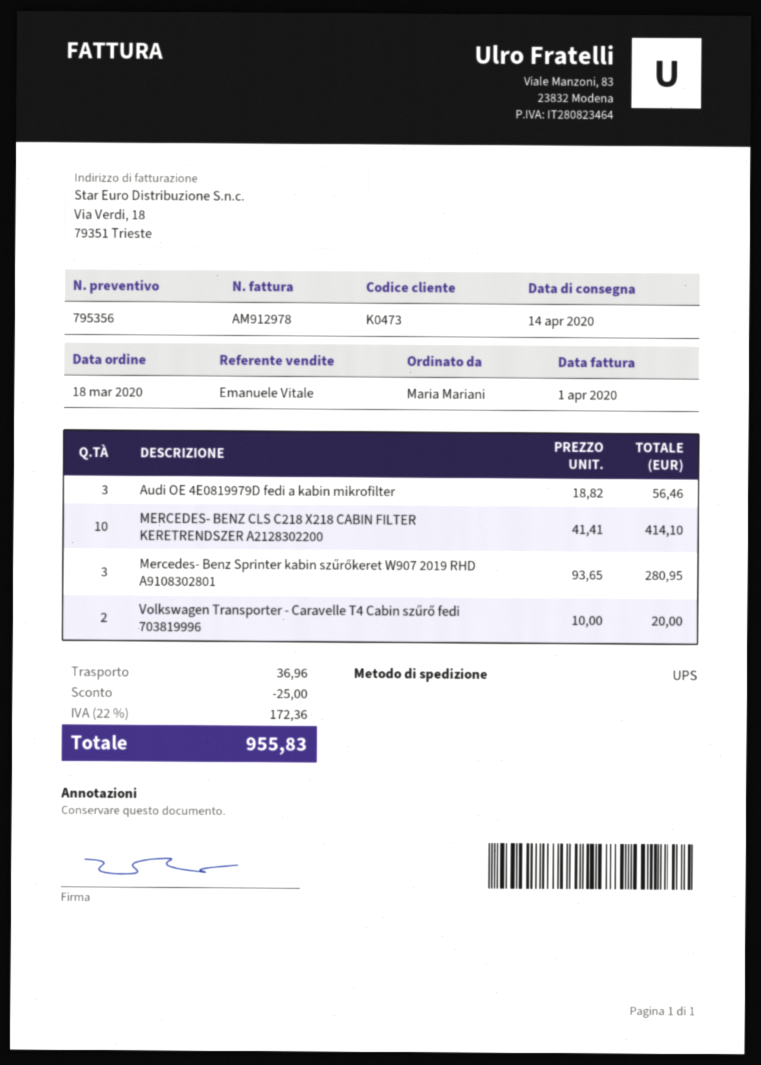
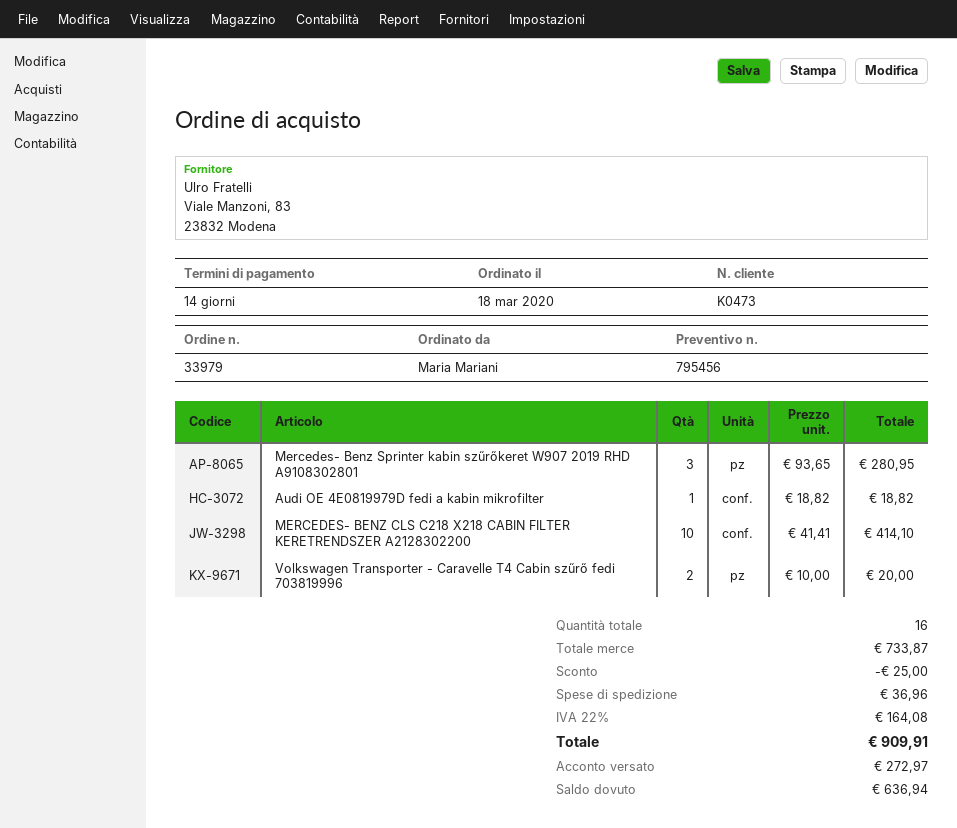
quote number: 795356 -> 795456
Audi OE 4E0819979D fedi a kabin mikrofilter: 3 x 18.82 = 56.46 -> 1 x 18.82 = 18.82
tax: 22% = 172.36 -> 22% = 164.08
total: 955.83 -> 909.91

